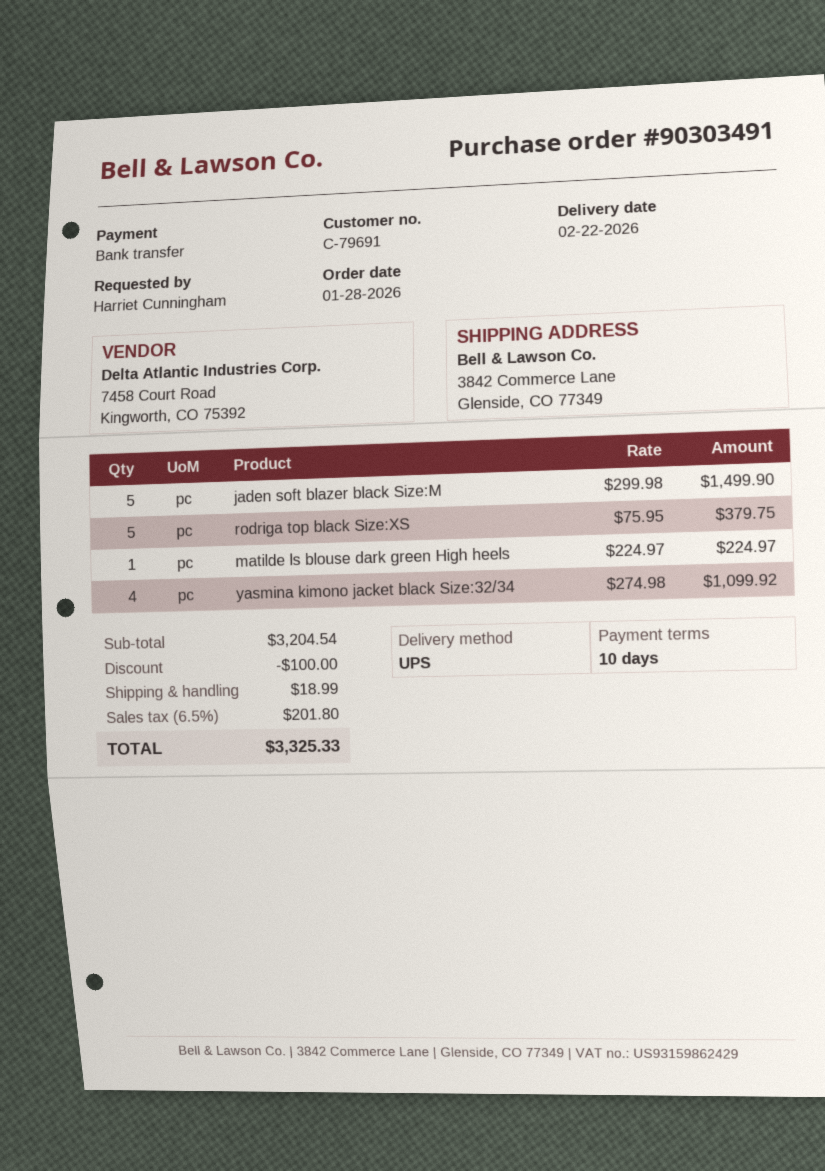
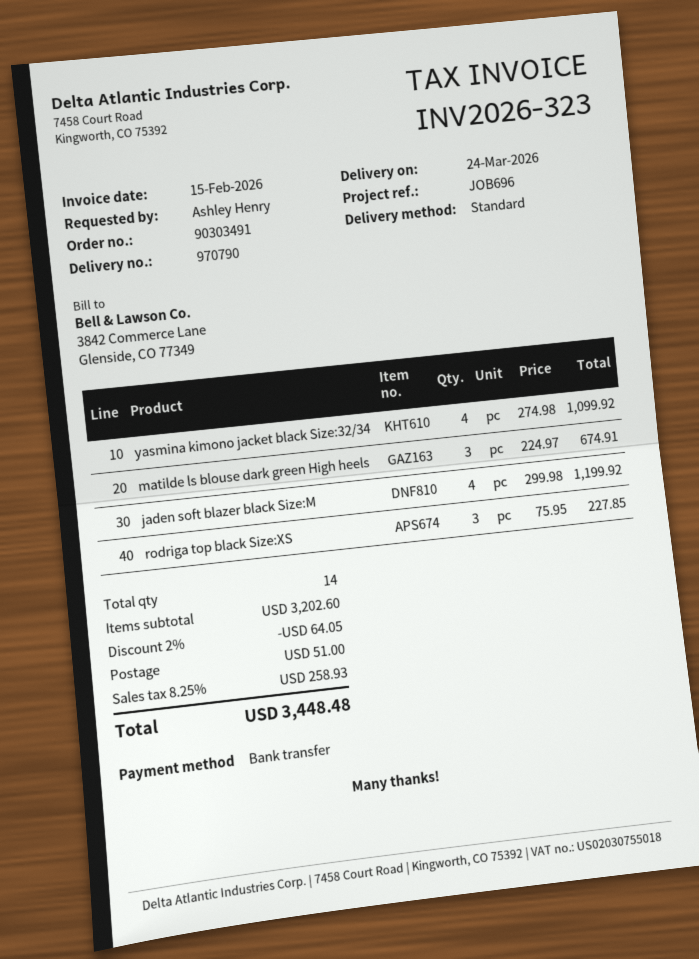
delivery date: 2026-02-22 -> 2026-03-24
ordered by: Harriet Cunningham -> Ashley Henry
shipping method: UPS -> standard
jaden soft blazer black Size:M: 5 x 299.98 = 1499.90 -> 4 x 299.98 = 1199.92
rodriga top black Size:XS: 5 x 75.95 = 379.75 -> 3 x 75.95 = 227.85
matilde ls blouse dark green High heels: 1 x 224.97 = 224.97 -> 3 x 224.97 = 674.91
subtotal: 3204.54 -> 3202.60
discount: 100.00 -> 64.05
shipping: 18.99 -> 51.00
tax: 6.5% = 201.80 -> 8.25% = 258.93
total: 3325.33 -> 3448.48

